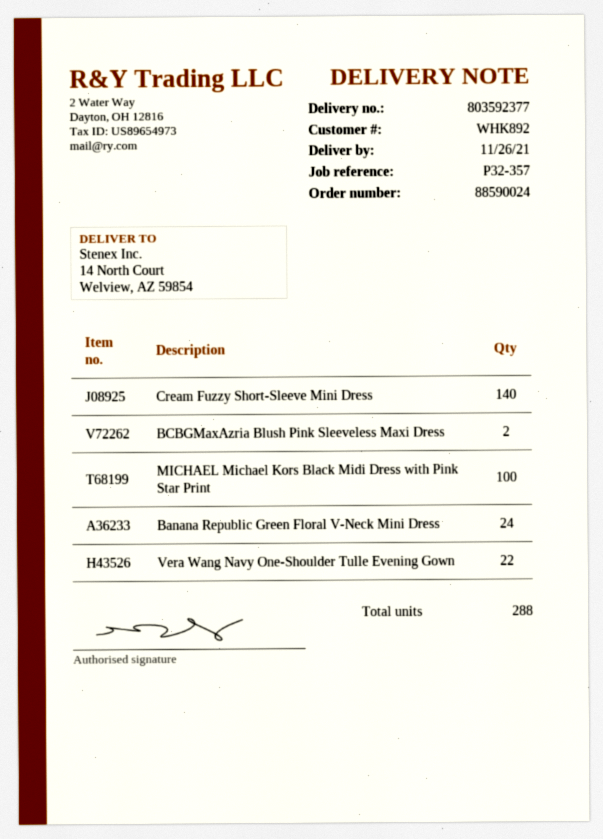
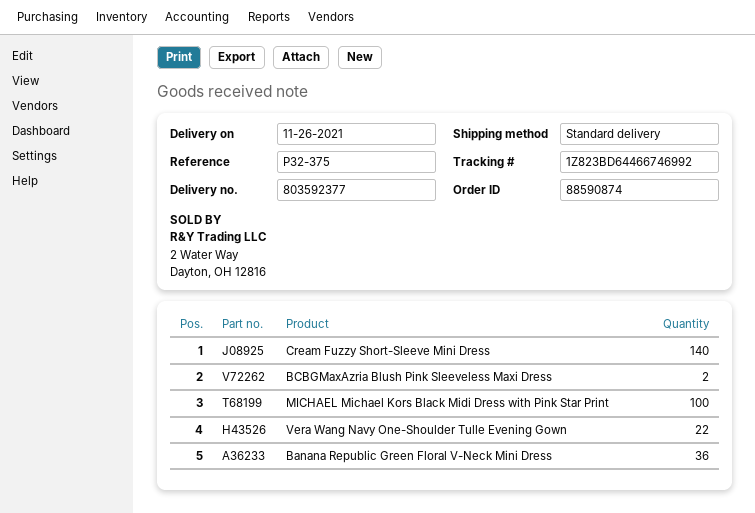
order number: 88590024 -> 88590874
reference: P32-357 -> P32-375
Banana Republic Green Floral V-Neck Mini Dress: 24 -> 36

